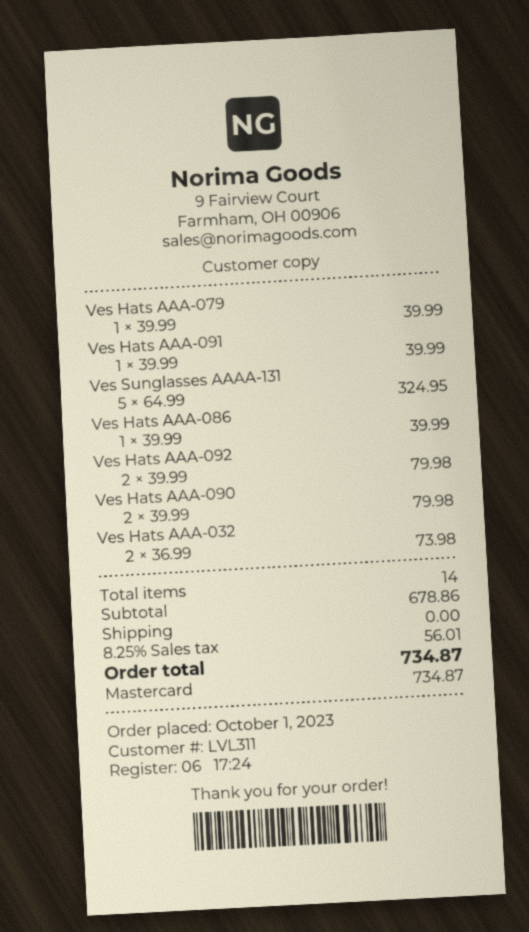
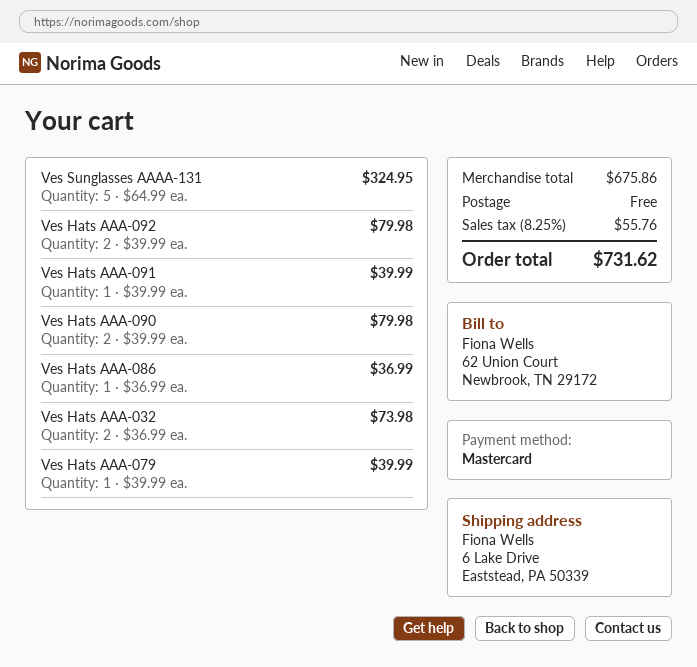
Ves Hats AAA-086: 1 x 39.99 = 39.99 -> 1 x 36.99 = 36.99
subtotal: 678.86 -> 675.86
tax: 8.25% = 56.01 -> 8.25% = 55.76
total: 734.87 -> 731.62

